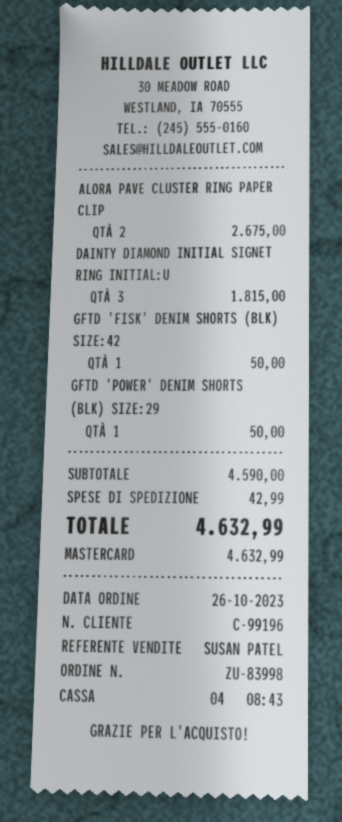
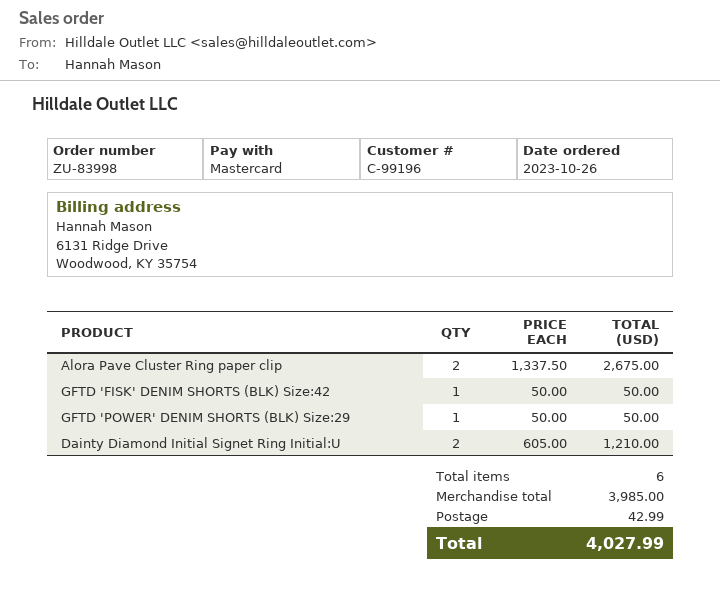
DAINTY DIAMOND INITIAL SIGNET RING INITIAL:U: 3 for 1815.00 -> 2 for 1210.00
subtotal: 4590.00 -> 3985.00
total: 4632.99 -> 4027.99

